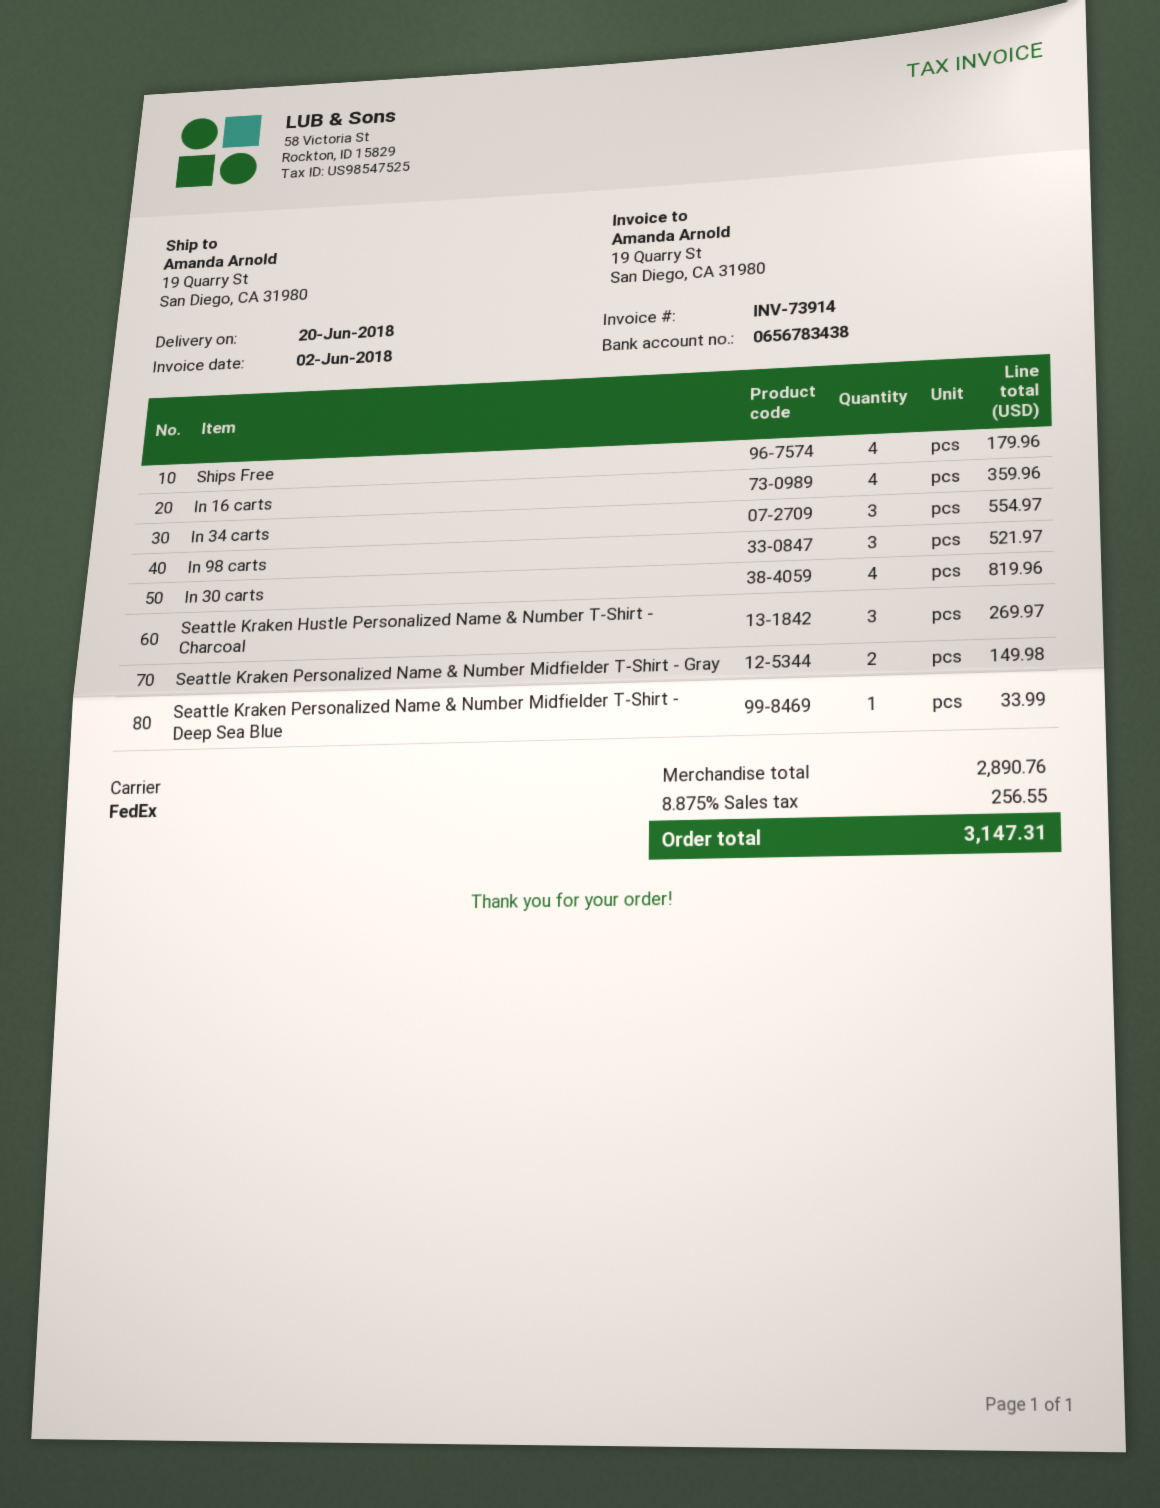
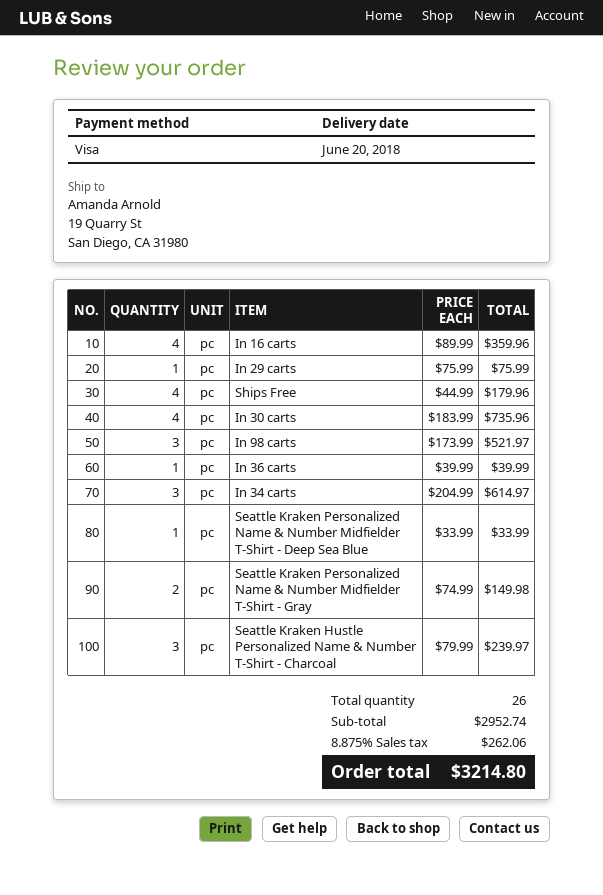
In 34 carts: 3 for 554.97 -> 3 for 614.97
In 30 carts: 4 for 819.96 -> 4 for 735.96
Seattle Kraken Hustle Personalized Name & Number T-Shirt - Charcoal: 3 for 269.97 -> 3 for 239.97
In 29 carts: none -> 1 for 75.99
In 36 carts: none -> 1 for 39.99
subtotal: 2890.76 -> 2952.74
tax: 8.875% = 256.55 -> 8.875% = 262.06
total: 3147.31 -> 3214.80

